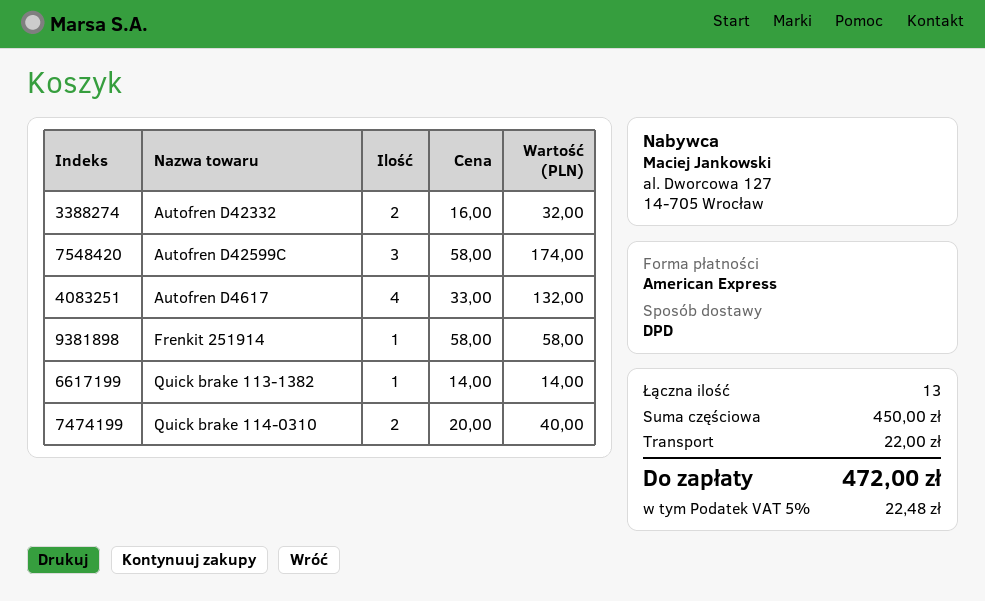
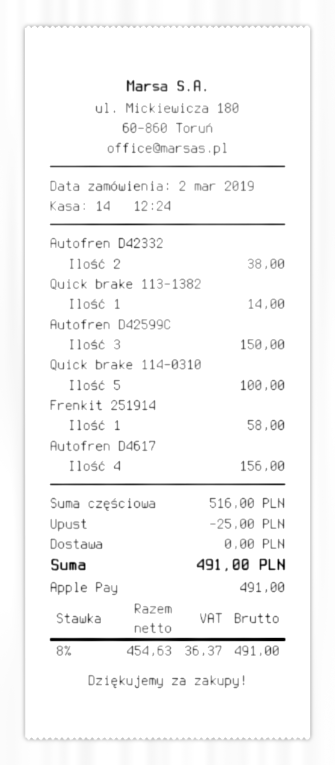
payment method: American Express -> Apple Pay
Autofren D42332: 2 for 32.00 -> 2 for 38.00
Autofren D42599C: 3 for 174.00 -> 3 for 150.00
Autofren D4617: 4 for 132.00 -> 4 for 156.00
Quick brake 114-0310: 2 for 40.00 -> 5 for 100.00
subtotal: 450.00 -> 516.00
discount: none -> 25.00
shipping: 22.00 -> 0.00
tax: 5% = 22.48 -> 8% = 36.37
total: 472.00 -> 491.00

